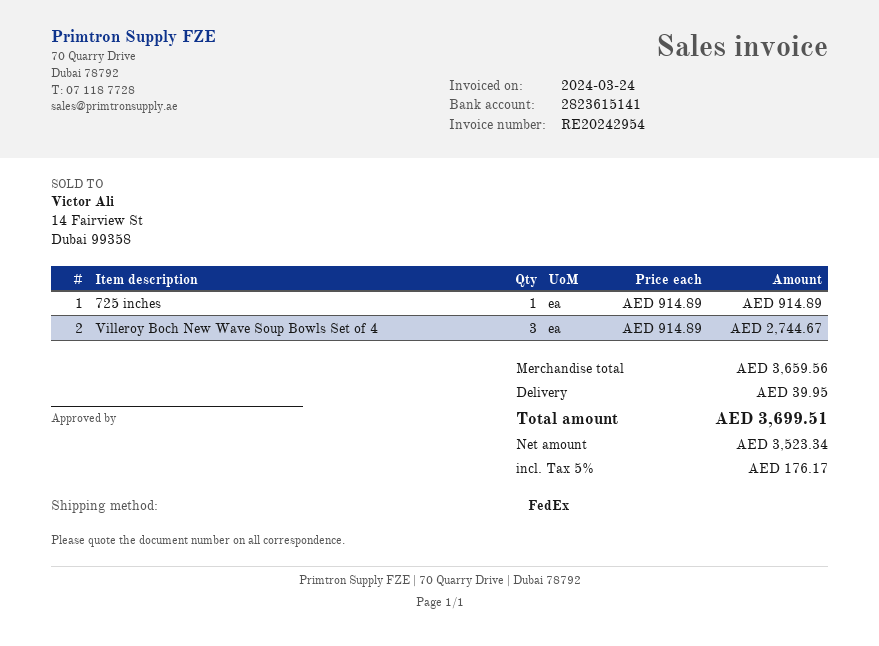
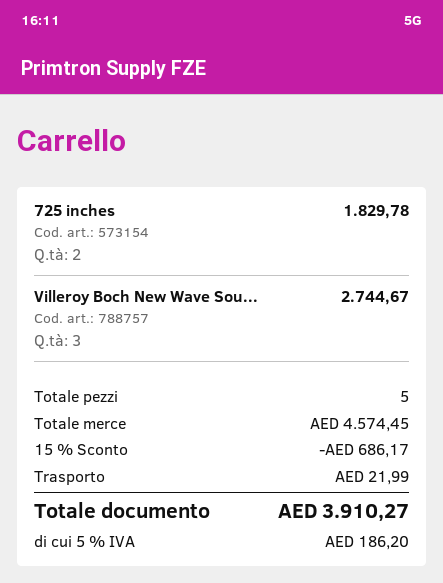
725 inches: 1 for 914.89 -> 2 for 1829.78
subtotal: 3659.56 -> 4574.45
discount: none -> 15% = 686.17
shipping: 39.95 -> 21.99
tax: 5% = 176.17 -> 5% = 186.20
total: 3699.51 -> 3910.27

